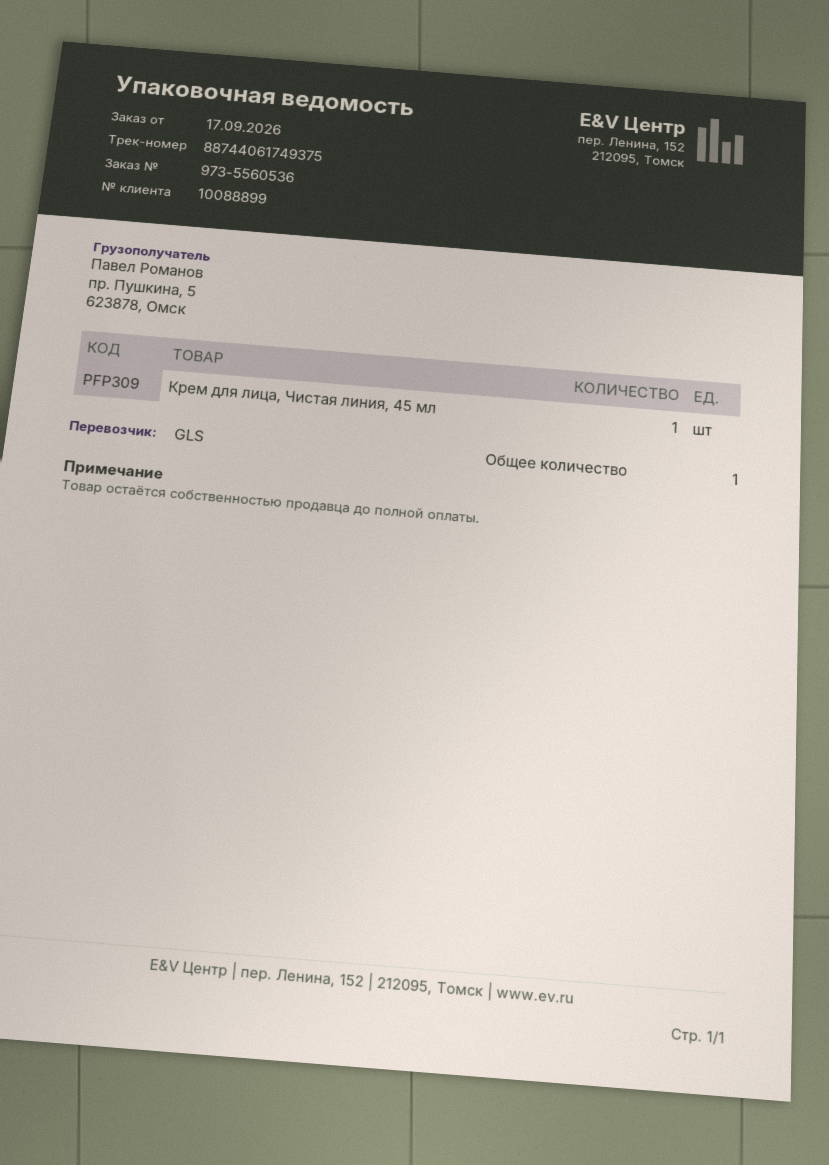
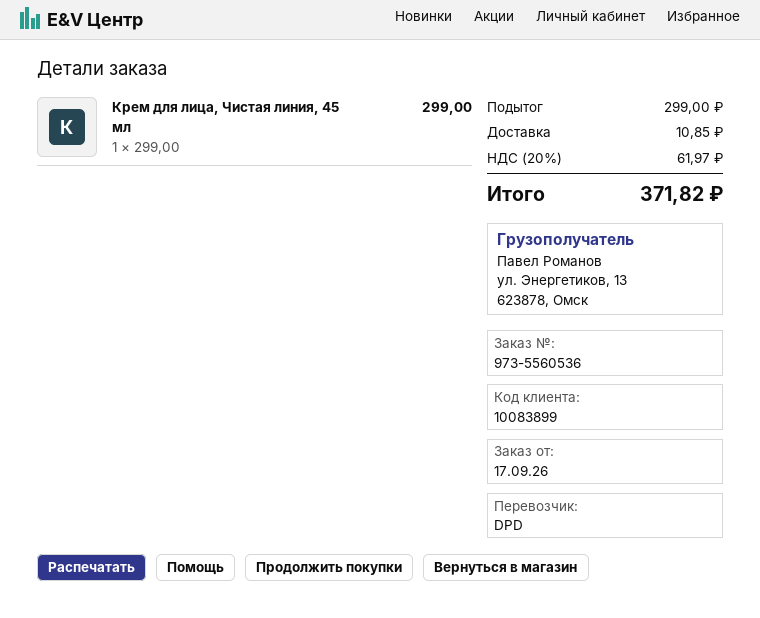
customer number: 10088899 -> 10083899
shipping method: GLS -> DPD
ship to: пр. Пушкина, 5, 623878, Омск -> ул. Энергетиков, 13, 623878, Омск

